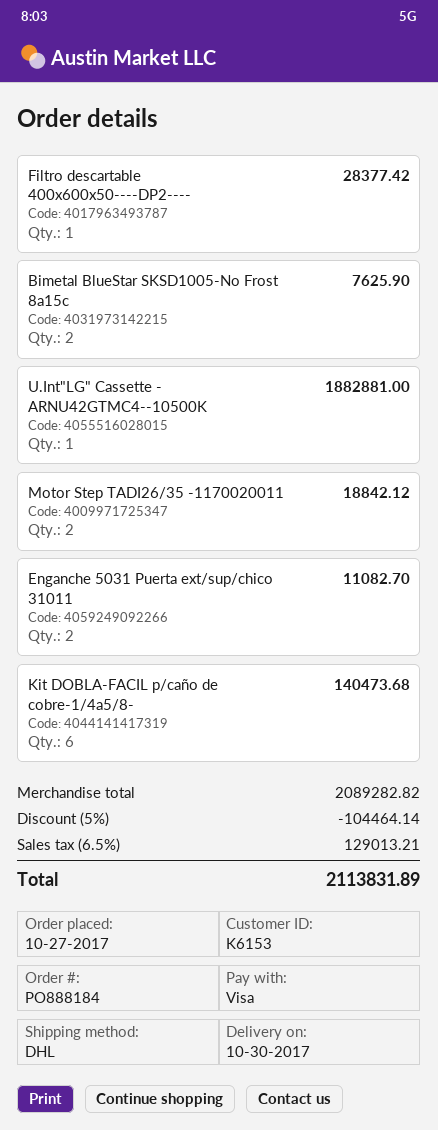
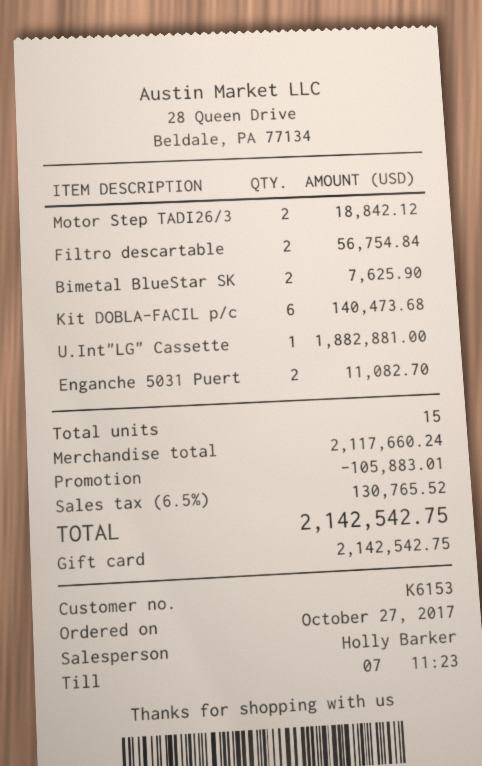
payment method: Visa -> gift card
Filtro descartable 400x600x50----DP2----: 1 for 28377.42 -> 2 for 56754.84
subtotal: 2089282.82 -> 2117660.24
discount: 104464.14 -> 105883.01
tax: 6.5% = 129013.21 -> 6.5% = 130765.52
total: 2113831.89 -> 2142542.75

